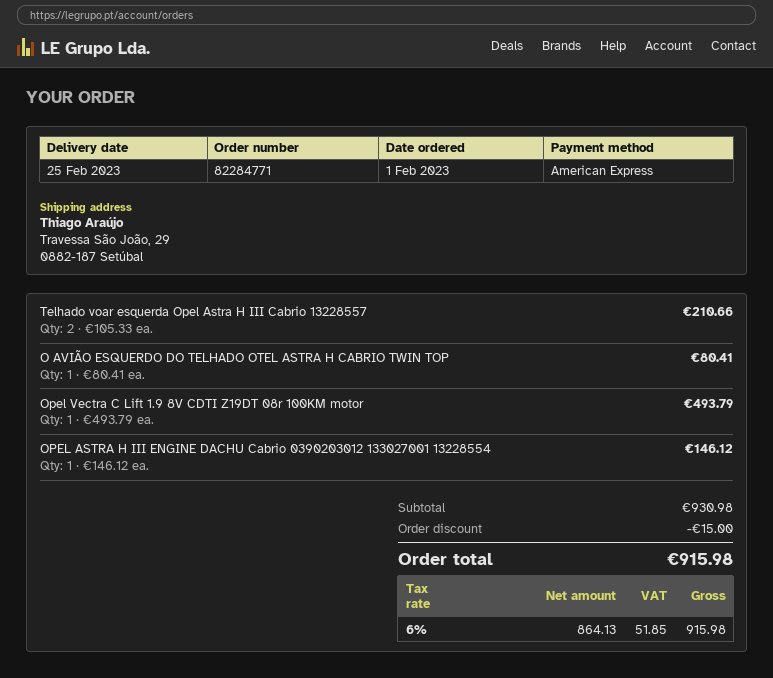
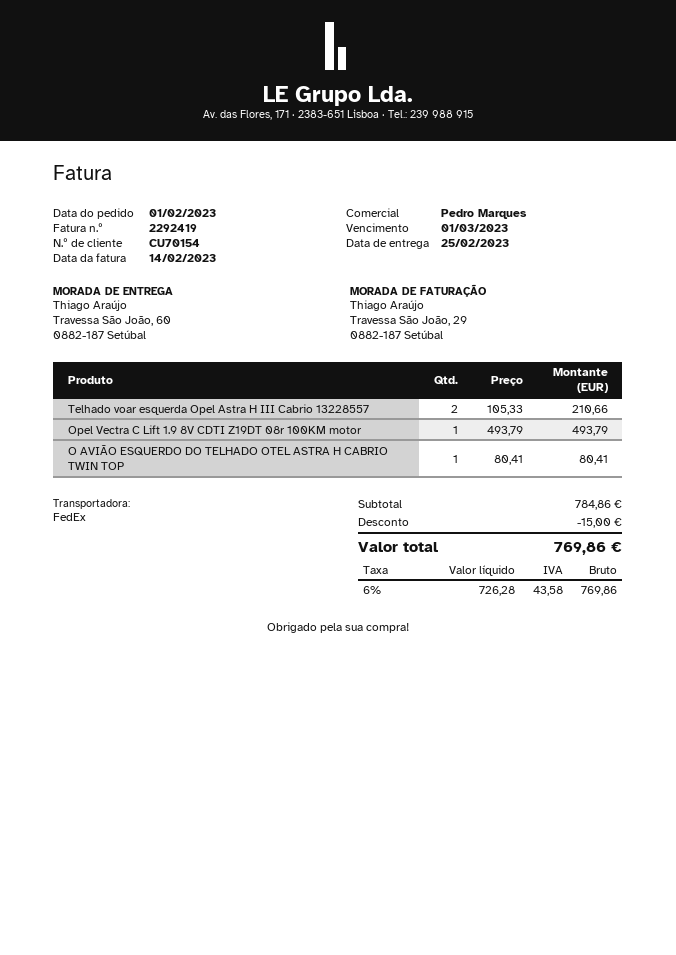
ship to: Travessa São João, 29, 0882-187 Setúbal -> Travessa São João, 60, 0882-187 Setúbal
OPEL ASTRA H III ENGINE DACHU Cabrio 0390203012 133027001 13228554: 1 x 146.12 = 146.12 -> none
subtotal: 930.98 -> 784.86
net: 864.13 -> 726.28
tax: 6% = 51.85 -> 6% = 43.58
total: 915.98 -> 769.86

